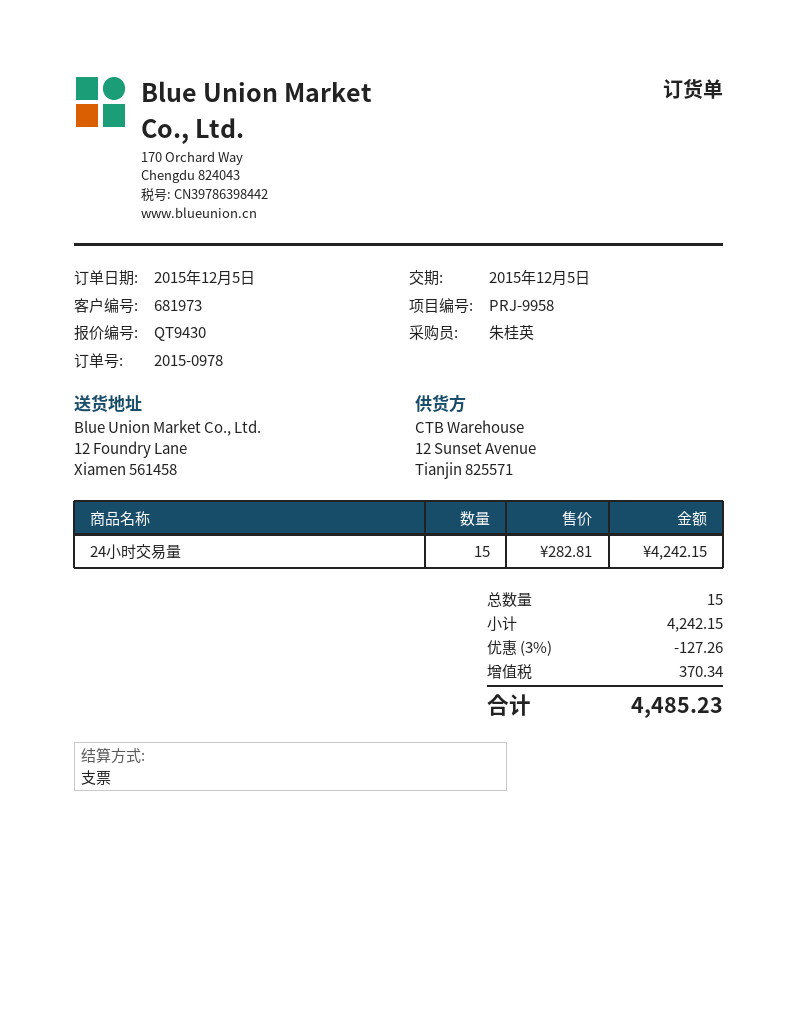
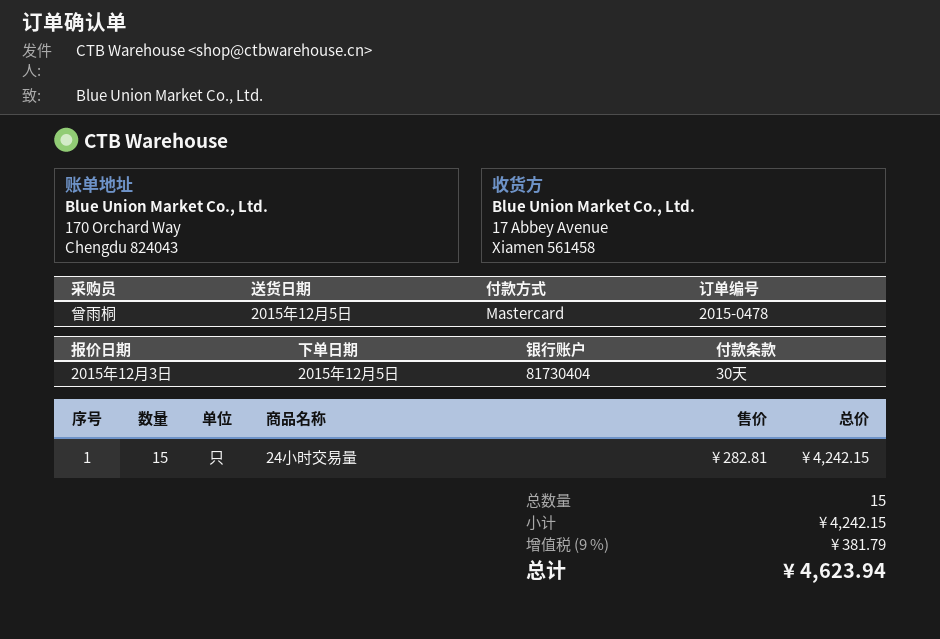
order number: 2015-0978 -> 2015-0478
ordered by: 朱桂英 -> 曾雨桐
payment method: cheque -> Mastercard
ship to: 12 Foundry Lane, Xiamen 561458 -> 17 Abbey Avenue, Xiamen 561458
discount: 3% = 127.26 -> none
tax: 370.34 -> 381.79
total: 4485.23 -> 4623.94

